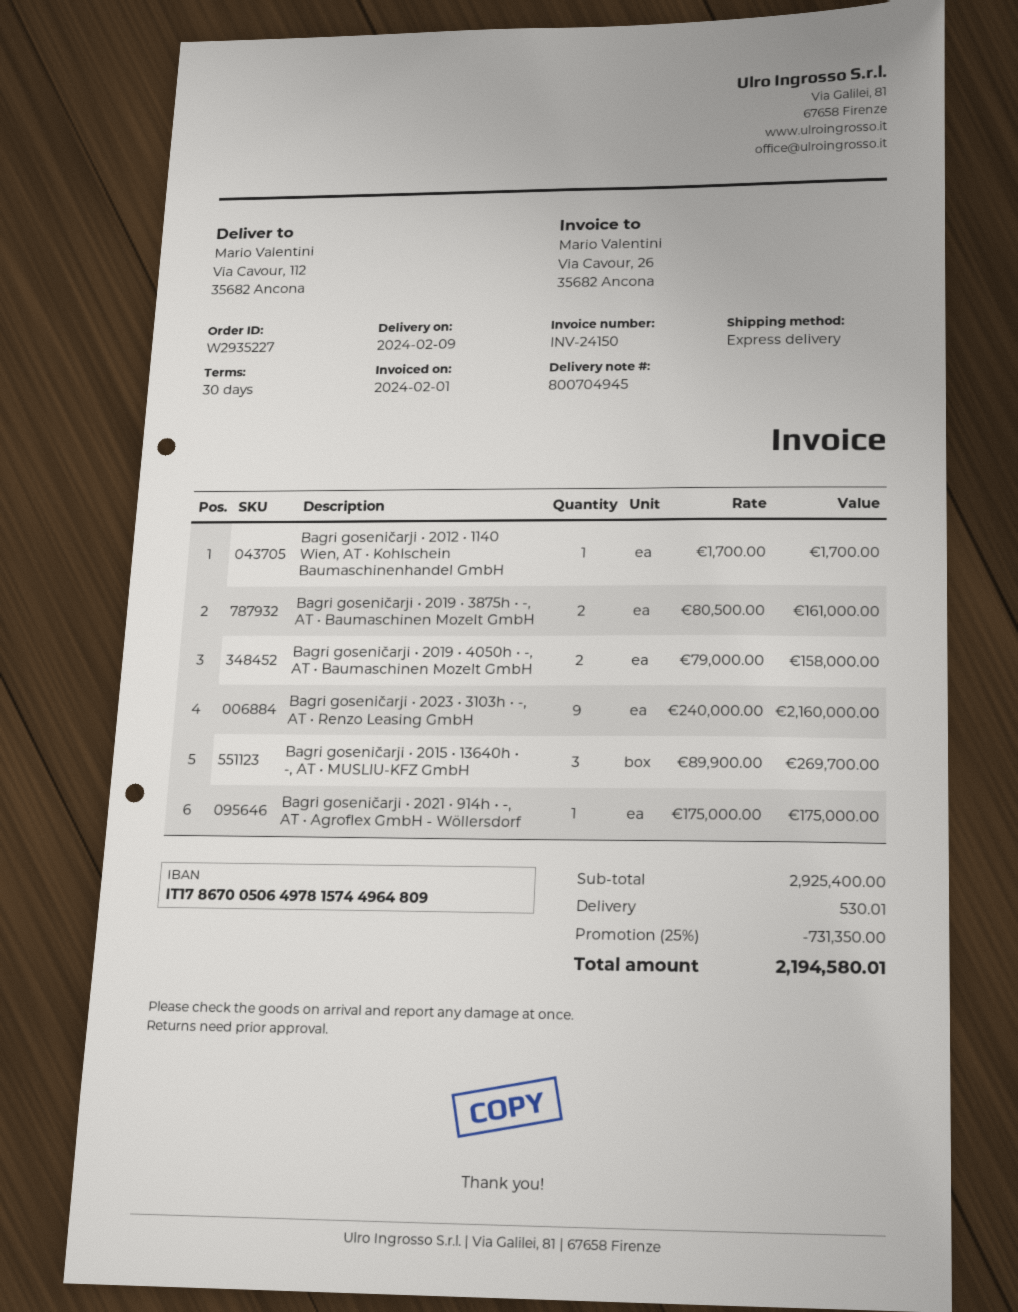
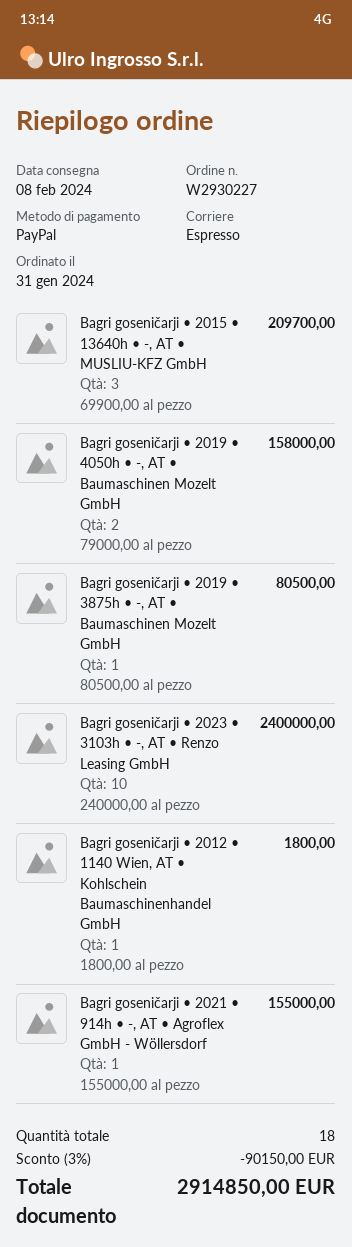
order number: W2935227 -> W2930227
delivery date: 2024-02-09 -> 2024-02-08
Bagri goseničarji • 2012 • 1140 Wien, AT • Kohlschein Baumaschinenhandel GmbH: 1 x 1700.00 = 1700.00 -> 1 x 1800.00 = 1800.00
Bagri goseničarji • 2019 • 3875h • -, AT • Baumaschinen Mozelt GmbH: 2 x 80500.00 = 161000.00 -> 1 x 80500.00 = 80500.00
Bagri goseničarji • 2023 • 3103h • -, AT • Renzo Leasing GmbH: 9 x 240000.00 = 2160000.00 -> 10 x 240000.00 = 2400000.00
Bagri goseničarji • 2015 • 13640h • -, AT • MUSLIU-KFZ GmbH: 3 x 89900.00 = 269700.00 -> 3 x 69900.00 = 209700.00
Bagri goseničarji • 2021 • 914h • -, AT • Agroflex GmbH - Wöllersdorf: 1 x 175000.00 = 175000.00 -> 1 x 155000.00 = 155000.00
discount: 25% = 731350.00 -> 3% = 90150.00
shipping: 530.01 -> none
total: 2194580.01 -> 2914850.00

